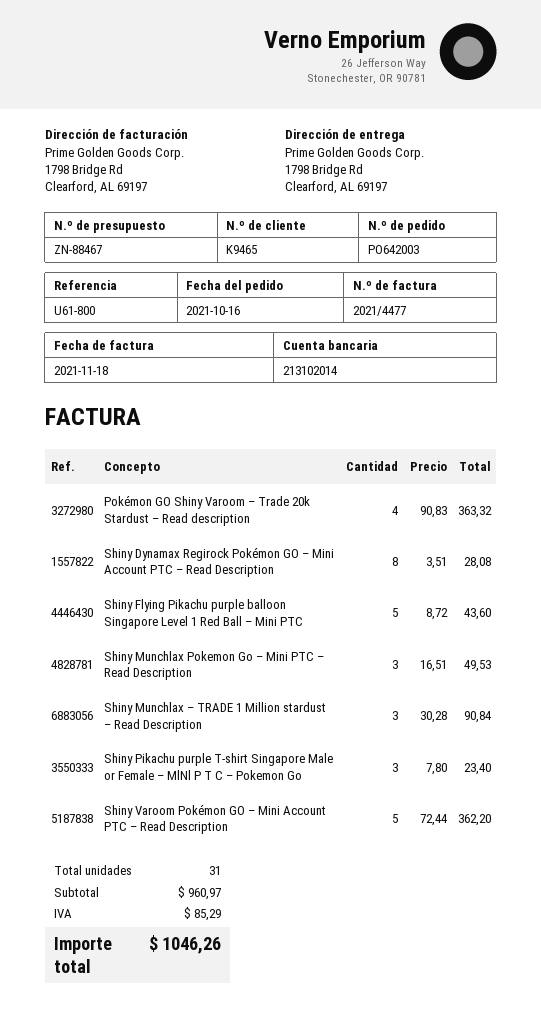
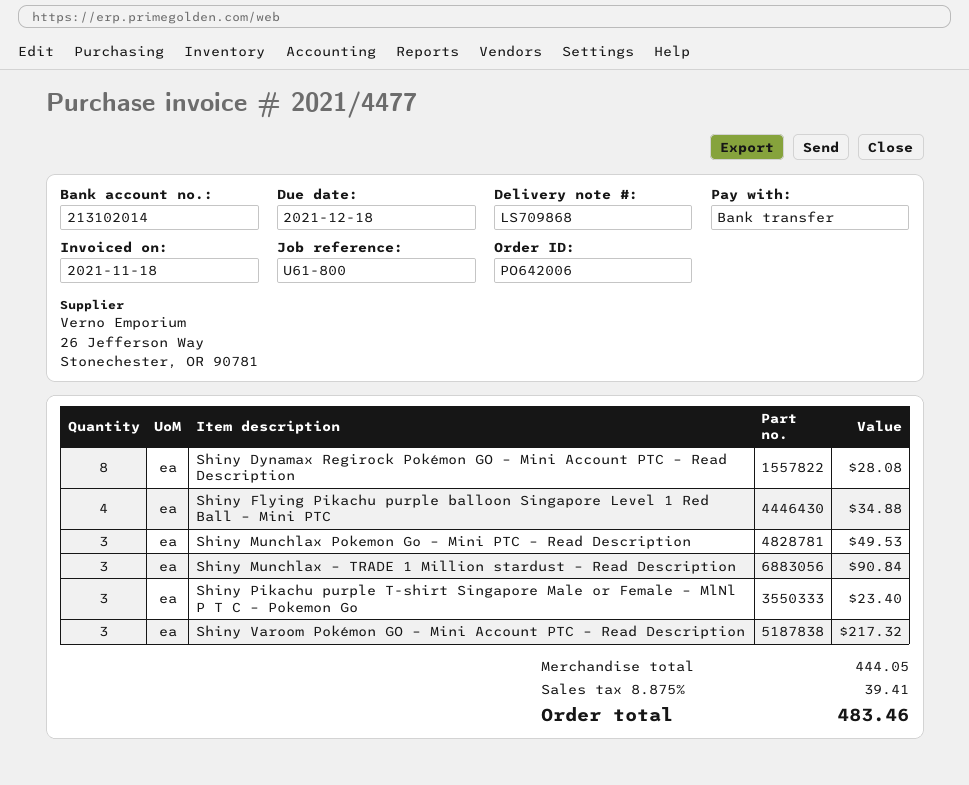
order number: PO642003 -> PO642006
Pokémon GO Shiny Varoom – Trade 20k Stardust – Read description: 4 for 363.32 -> none
Shiny Flying Pikachu purple balloon Singapore Level 1 Red Ball – Mini PTC: 5 for 43.60 -> 4 for 34.88
Shiny Varoom Pokémon GO – Mini Account PTC – Read Description: 5 for 362.20 -> 3 for 217.32
subtotal: 960.97 -> 444.05
tax: 85.29 -> 39.41
total: 1046.26 -> 483.46

